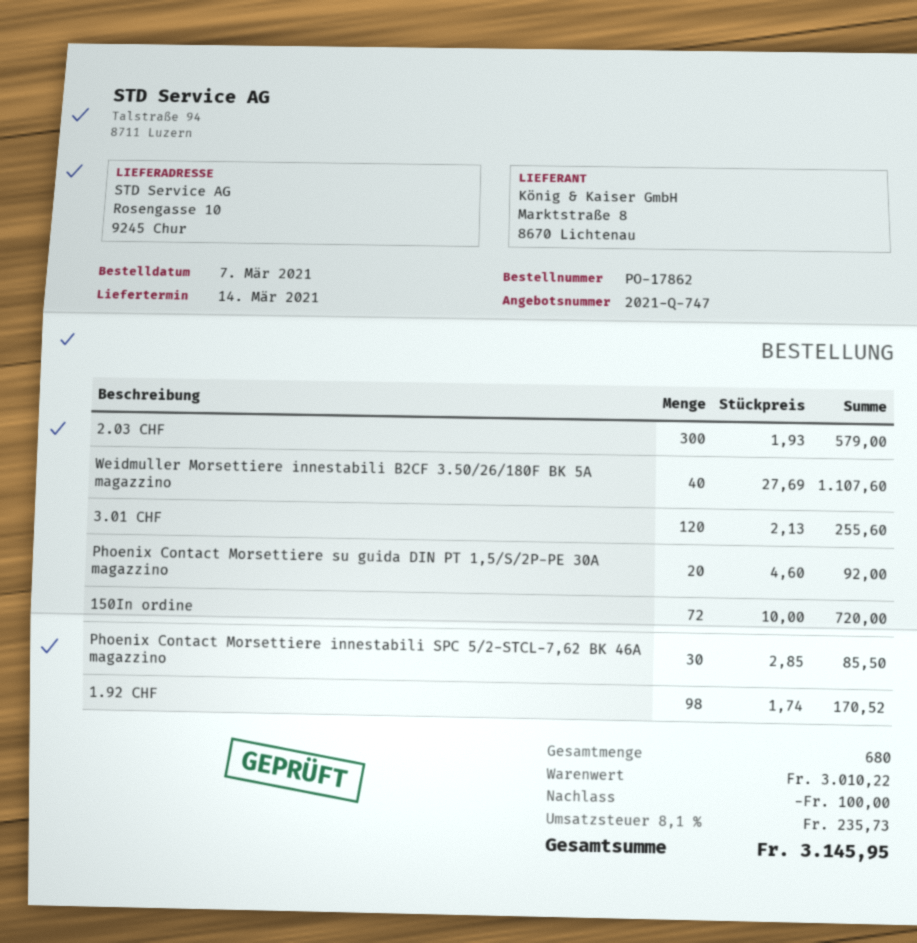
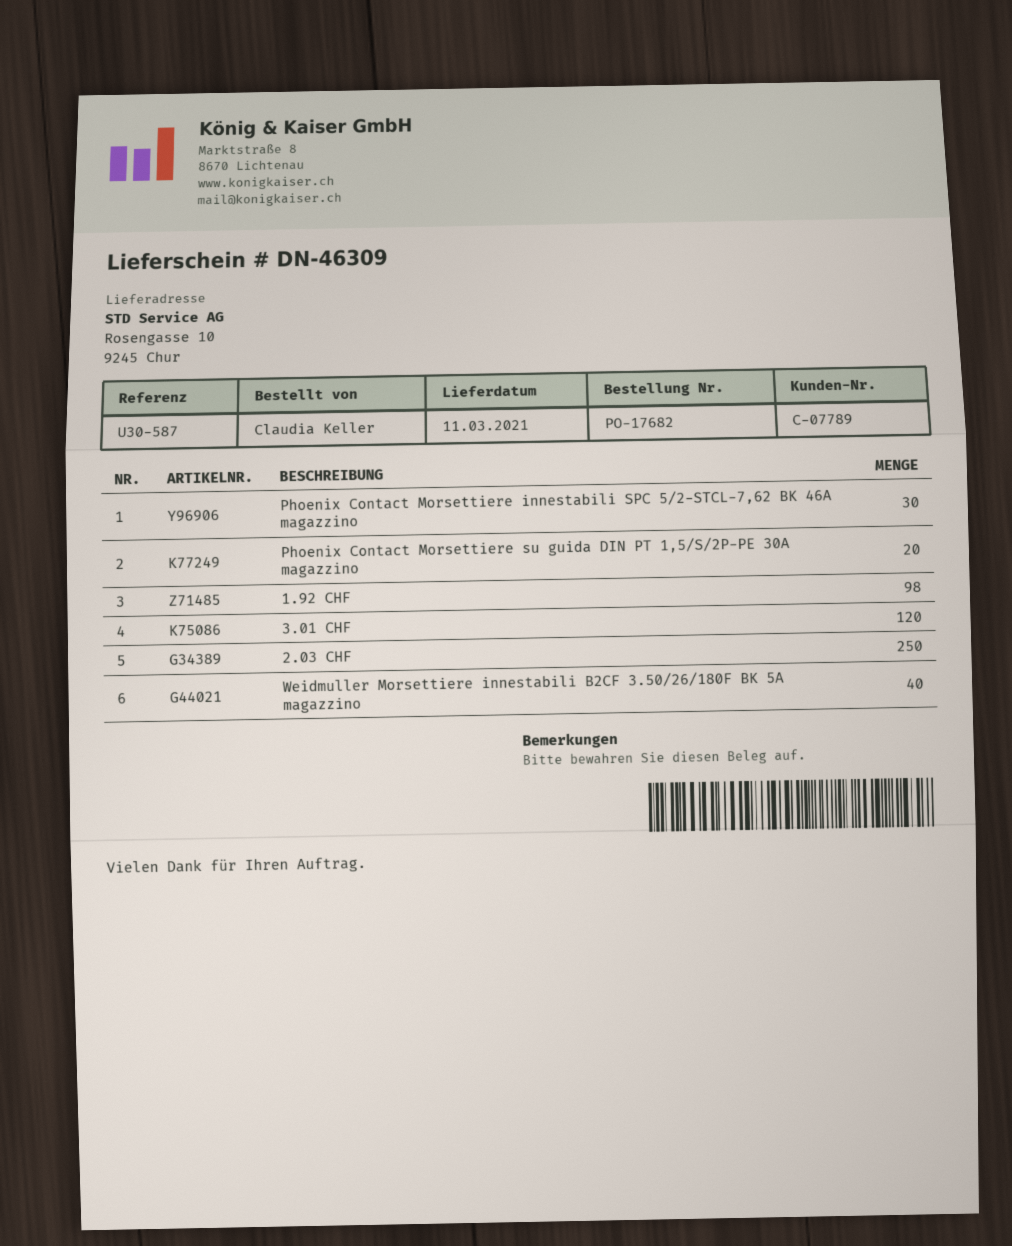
order number: PO-17862 -> PO-17682
delivery date: 2021-03-14 -> 2021-03-11
2.03 CHF: 300 -> 250
150In ordine: 72 -> none

